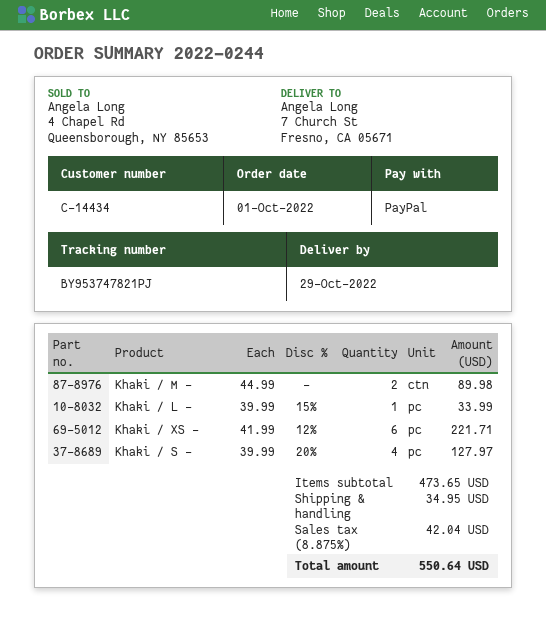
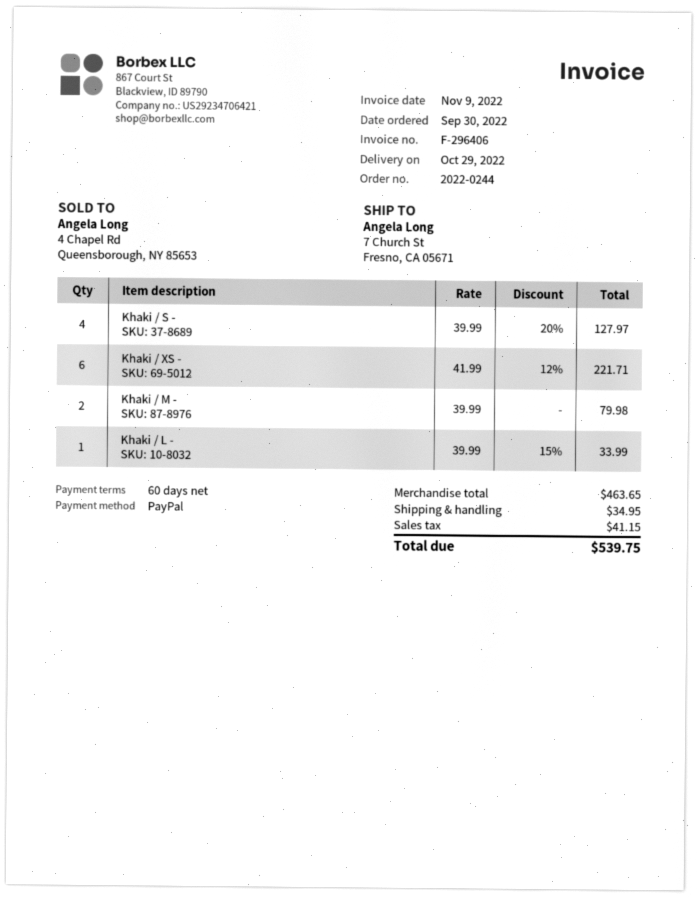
order date: 2022-10-01 -> 2022-09-30
Khaki / M -: 2 x 44.99 = 89.98 -> 2 x 39.99 = 79.98
subtotal: 473.65 -> 463.65
tax: 42.04 -> 41.15
total: 550.64 -> 539.75

